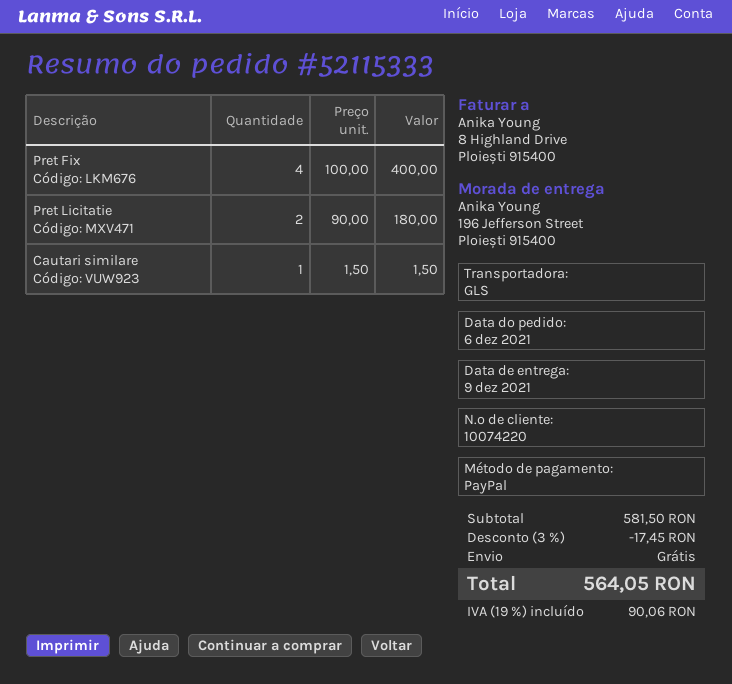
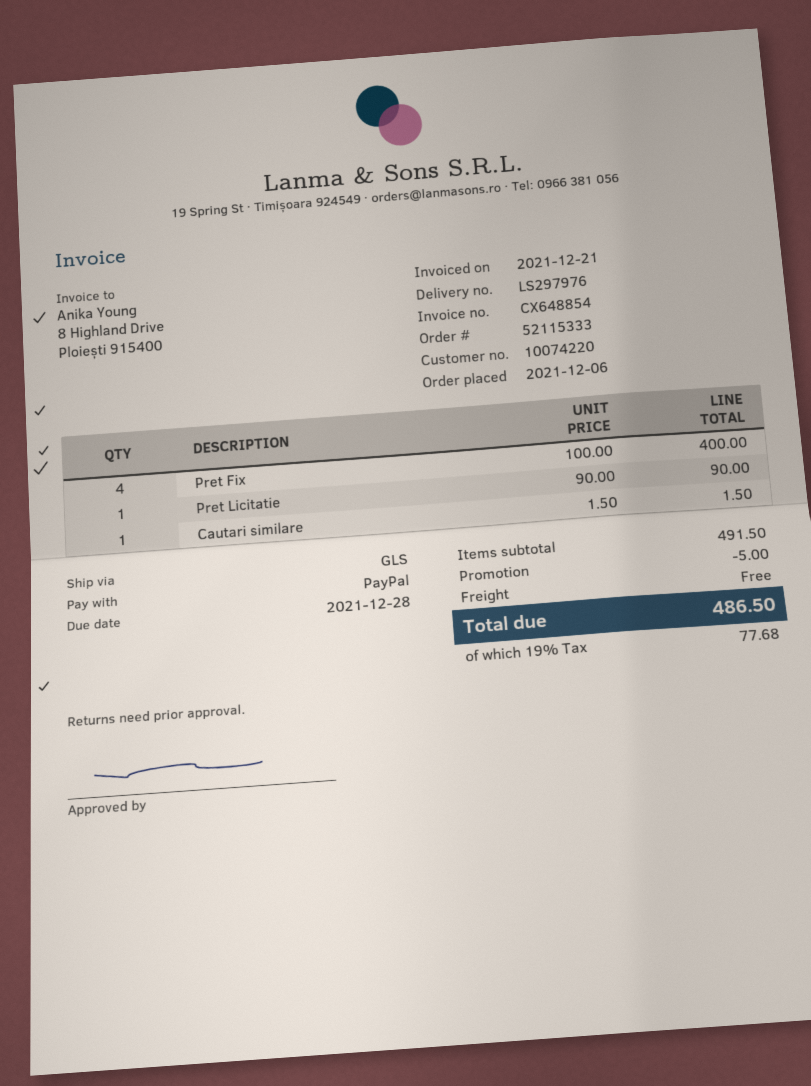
Pret Licitatie: 2 x 90.00 = 180.00 -> 1 x 90.00 = 90.00
subtotal: 581.50 -> 491.50
discount: 17.45 -> 5.00
tax: 19% = 90.06 -> 19% = 77.68
total: 564.05 -> 486.50

